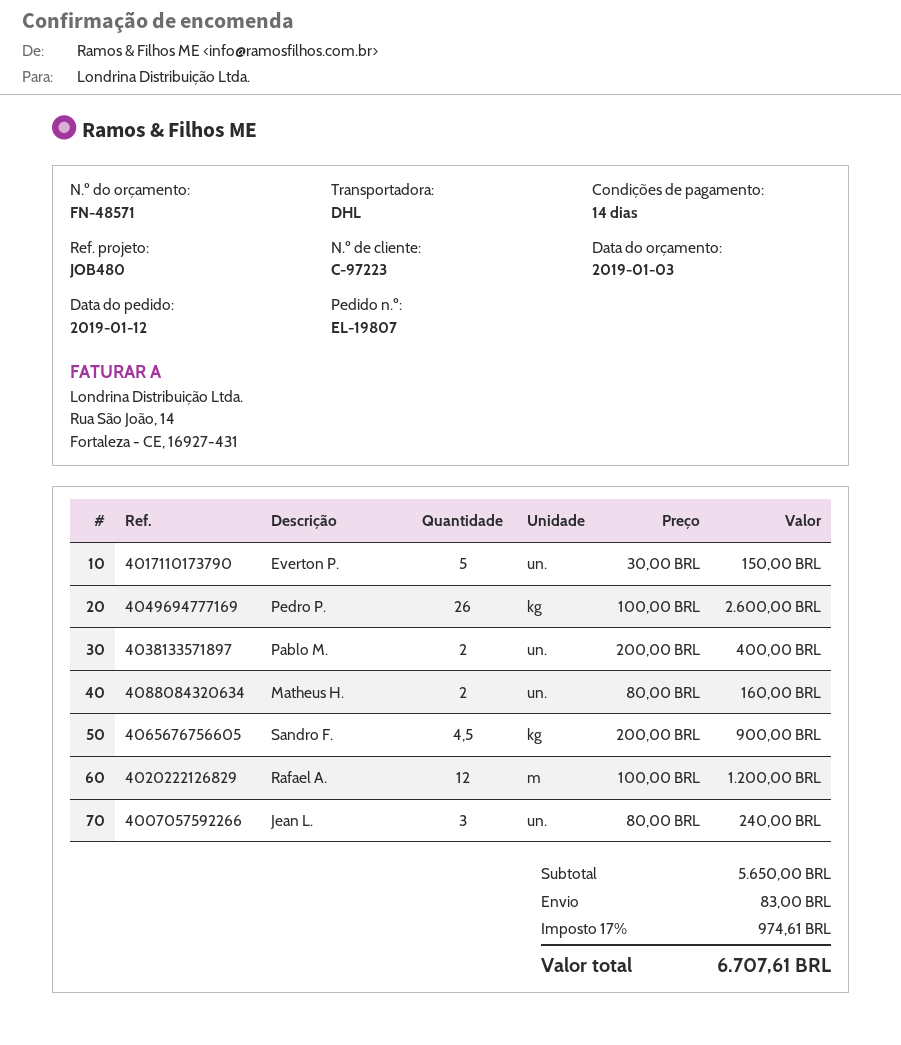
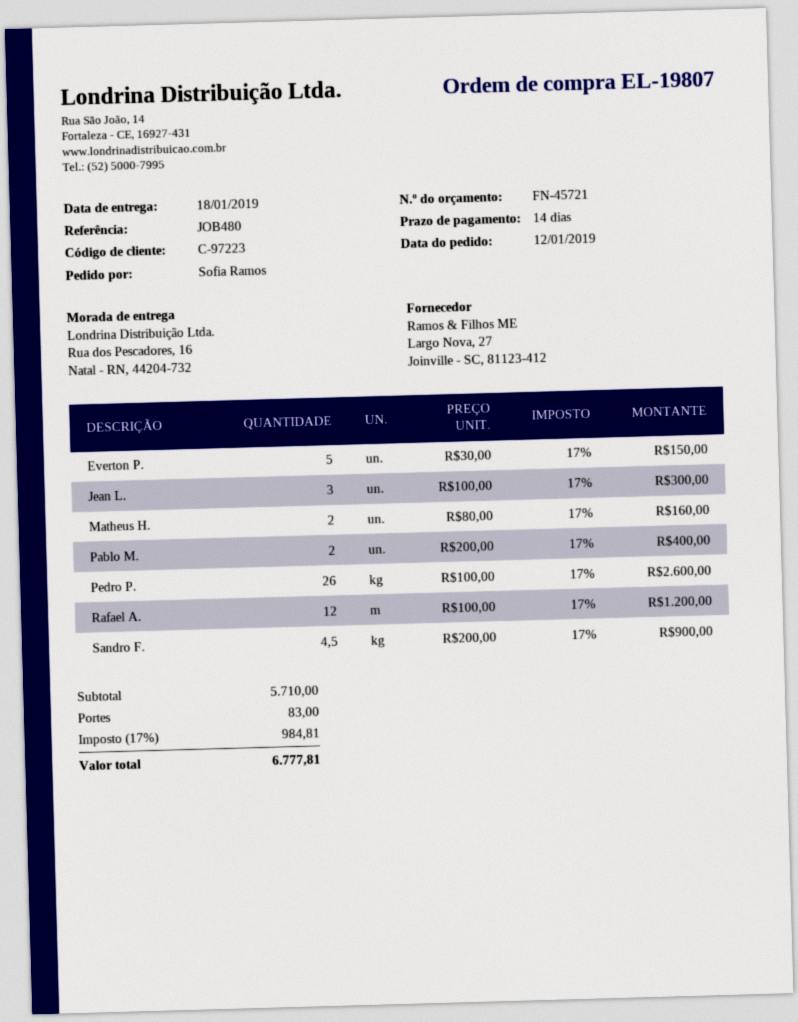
quote number: FN-48571 -> FN-45721
Jean L.: 3 x 80.00 = 240.00 -> 3 x 100.00 = 300.00
subtotal: 5650.00 -> 5710.00
tax: 17% = 974.61 -> 17% = 984.81
total: 6707.61 -> 6777.81

